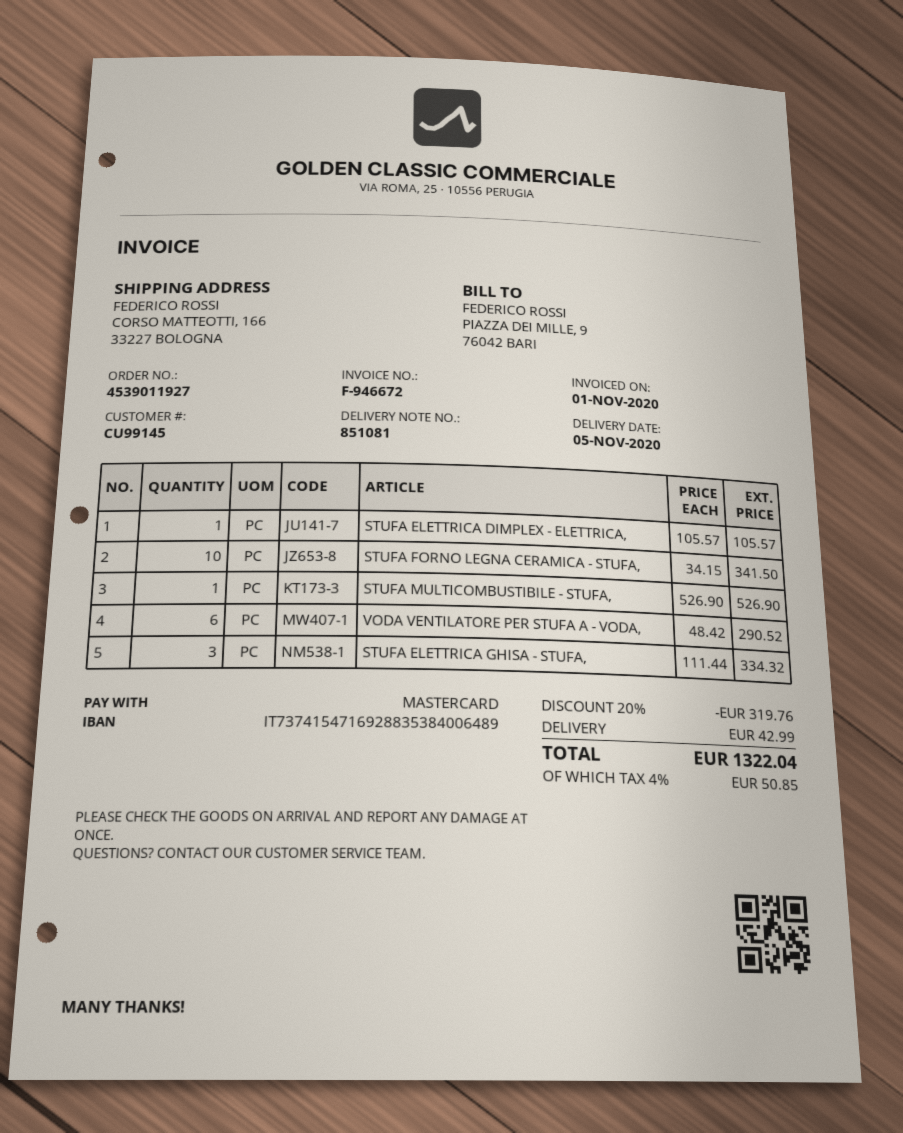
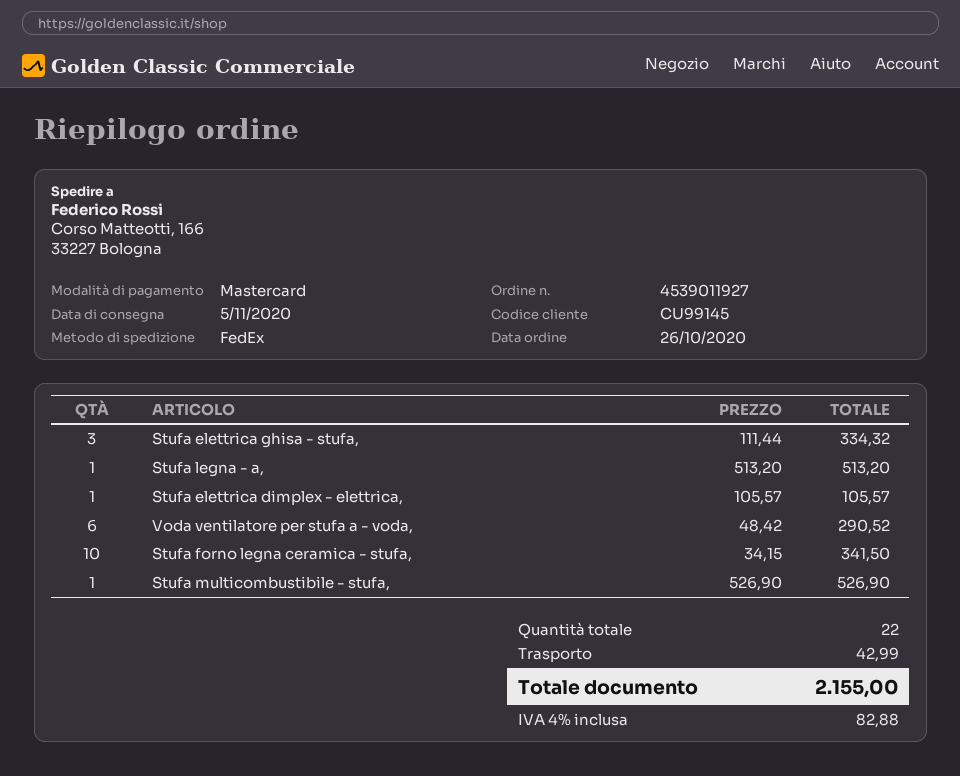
Stufa legna - a,: none -> 1 x 513.20 = 513.20
discount: 20% = 319.76 -> none
tax: 4% = 50.85 -> 4% = 82.88
total: 1322.04 -> 2155.00

